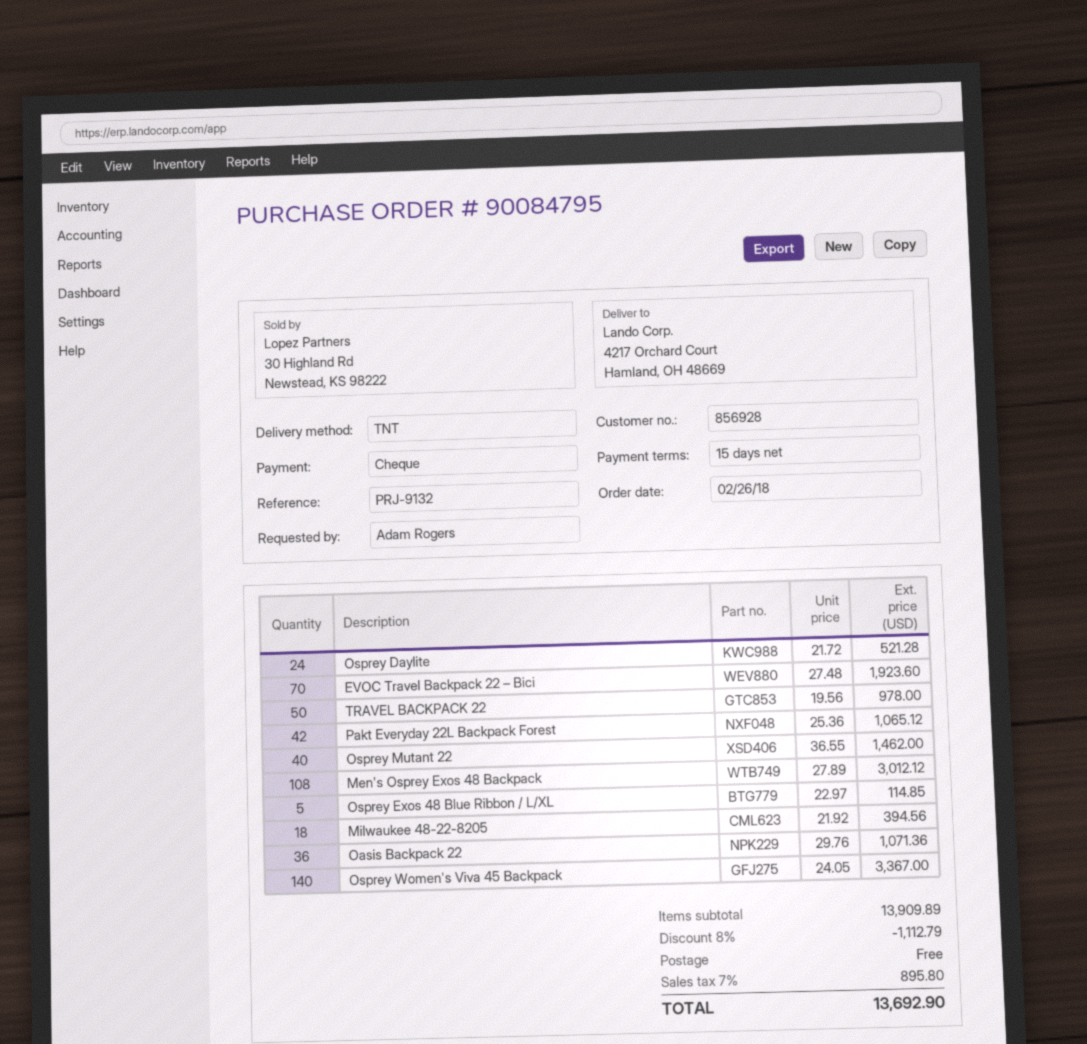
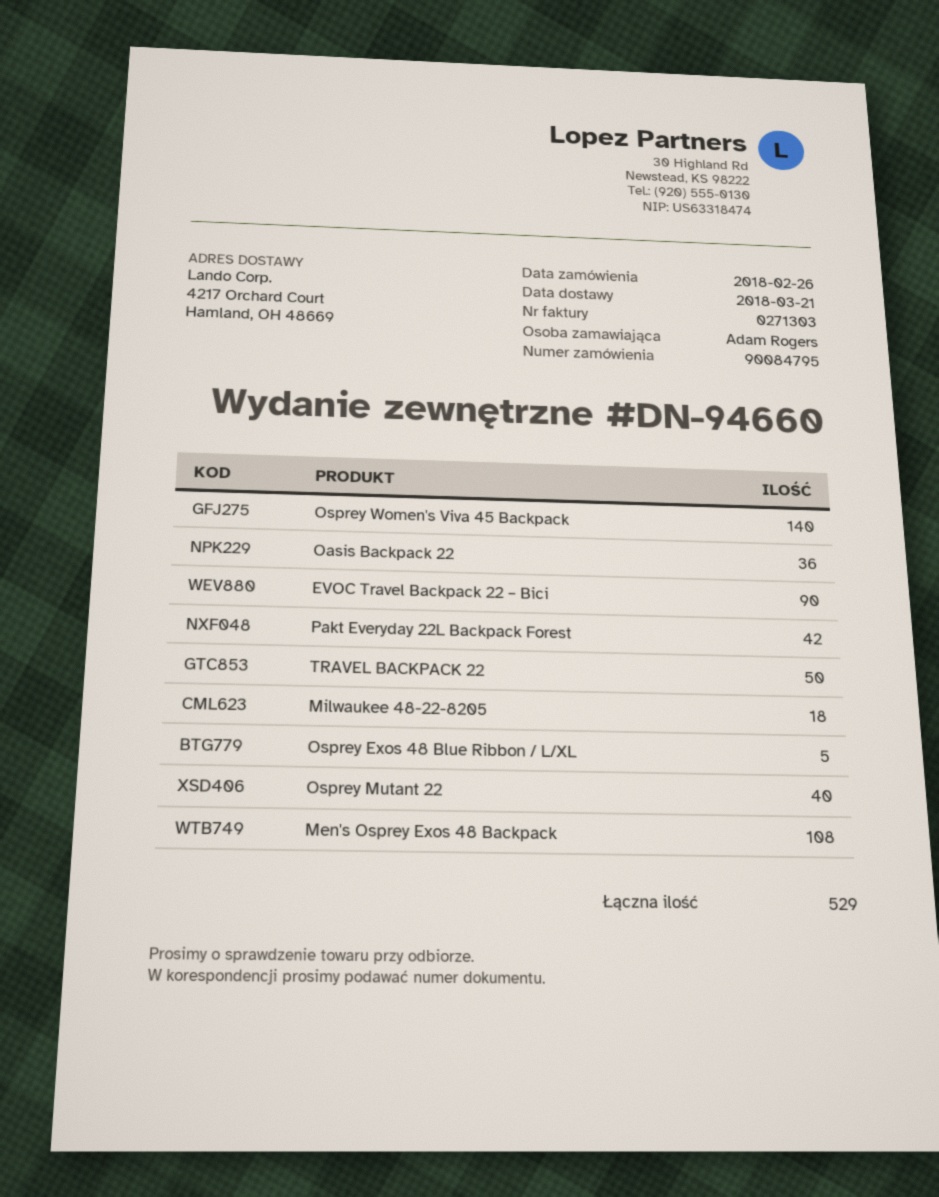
Osprey Daylite: 24 -> none
EVOC Travel Backpack 22 – Bici: 70 -> 90

